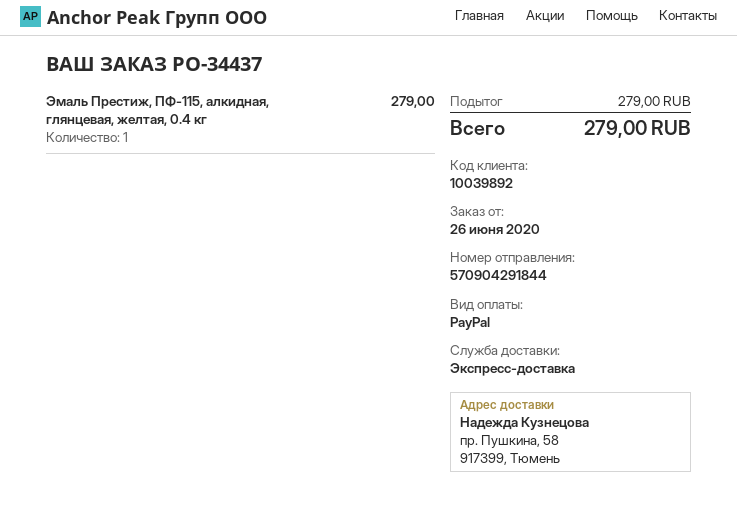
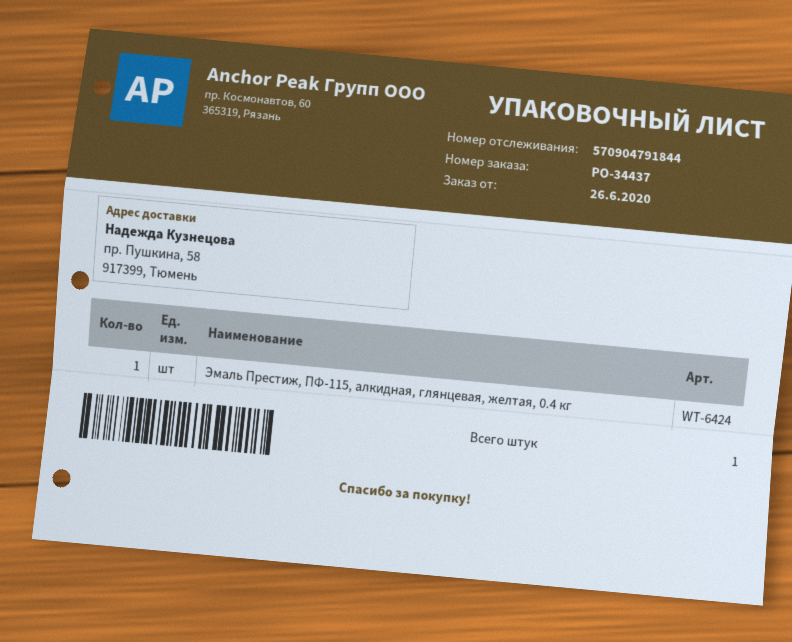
tracking number: 570904291844 -> 570904791844

